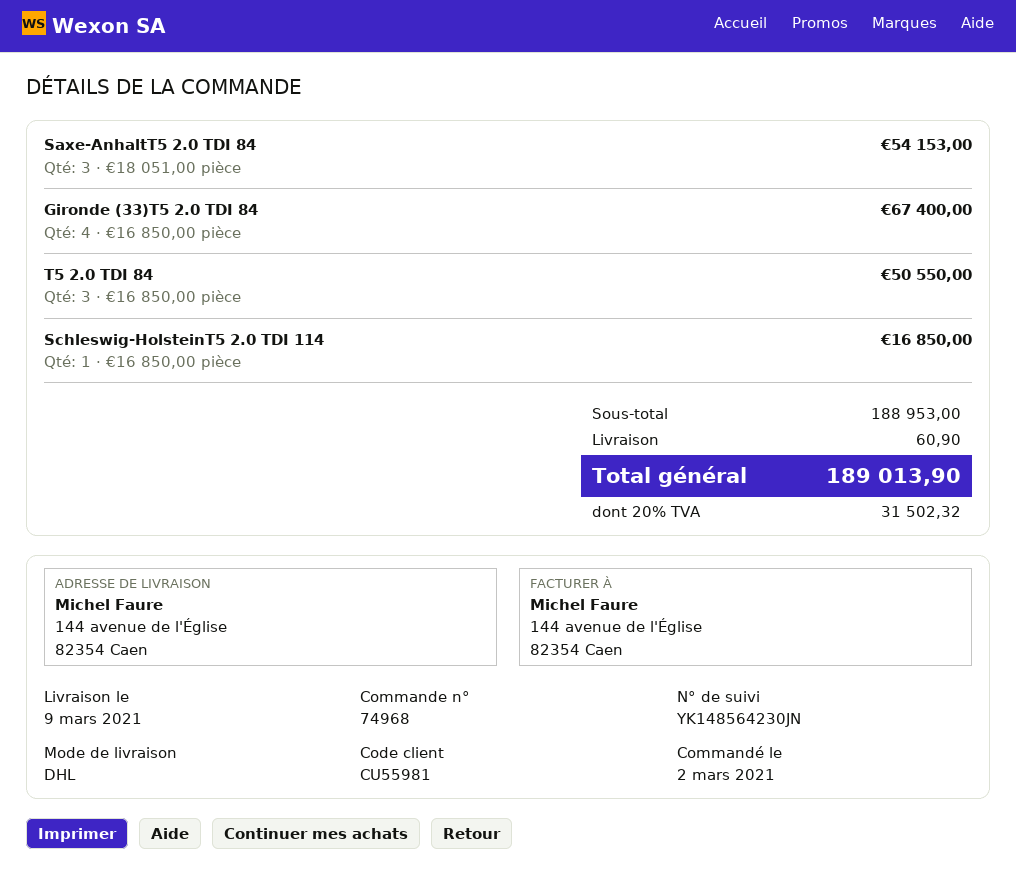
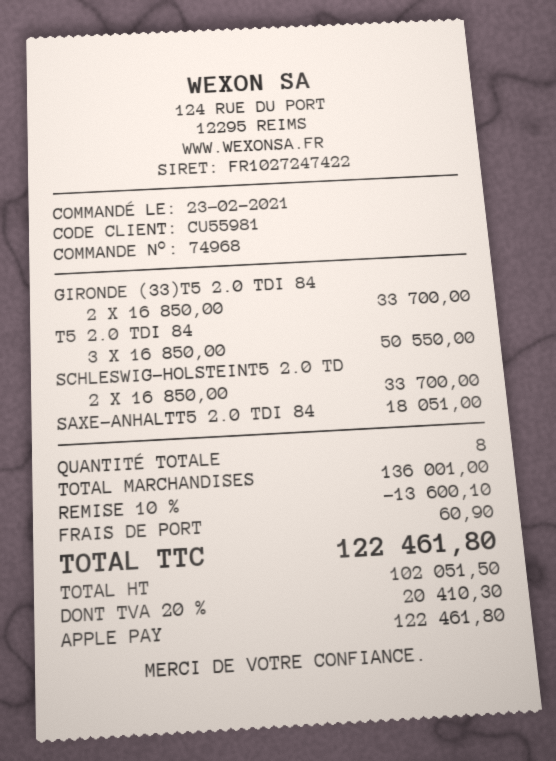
order date: 2021-03-02 -> 2021-02-23
Saxe-AnhaltT5 2.0 TDI 84: 3 x 18051.00 = 54153.00 -> 1 x 18051.00 = 18051.00
Gironde (33)T5 2.0 TDI 84: 4 x 16850.00 = 67400.00 -> 2 x 16850.00 = 33700.00
Schleswig-HolsteinT5 2.0 TDI 114: 1 x 16850.00 = 16850.00 -> 2 x 16850.00 = 33700.00
subtotal: 188953.00 -> 136001.00
discount: none -> 10% = 13600.10
tax: 20% = 31502.32 -> 20% = 20410.30
total: 189013.90 -> 122461.80

